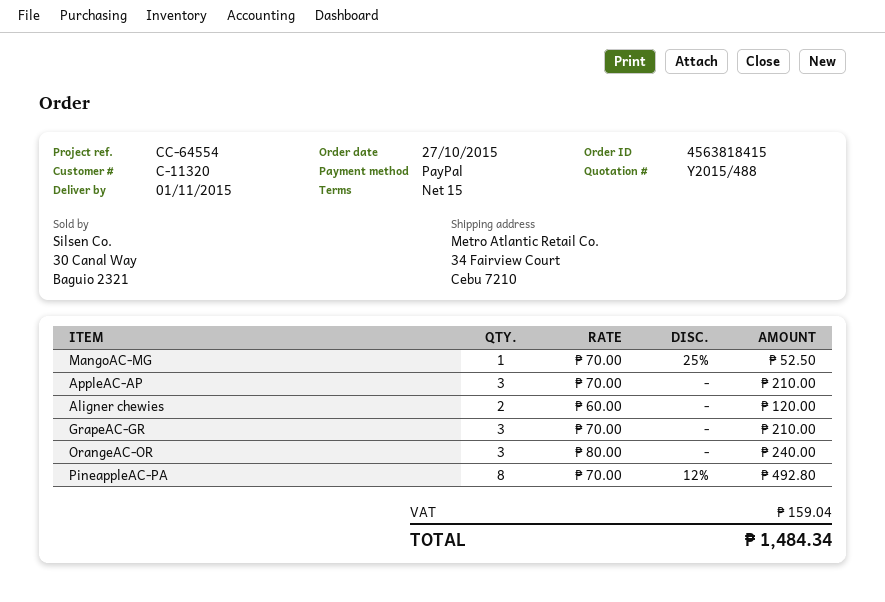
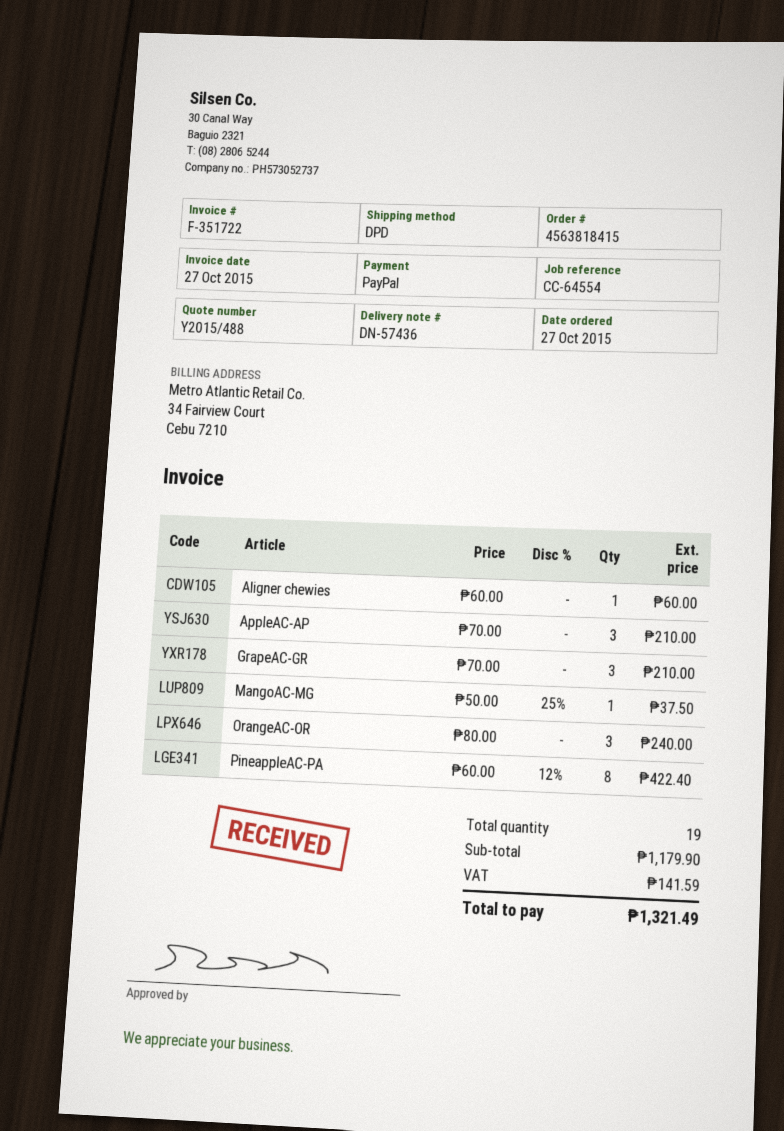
MangoAC-MG: 1 x 70.00 - 25% = 52.50 -> 1 x 50.00 - 25% = 37.50
Aligner chewies: 2 x 60.00 = 120.00 -> 1 x 60.00 = 60.00
PineappleAC-PA: 8 x 70.00 - 12% = 492.80 -> 8 x 60.00 - 12% = 422.40
tax: 159.04 -> 141.59
total: 1484.34 -> 1321.49

